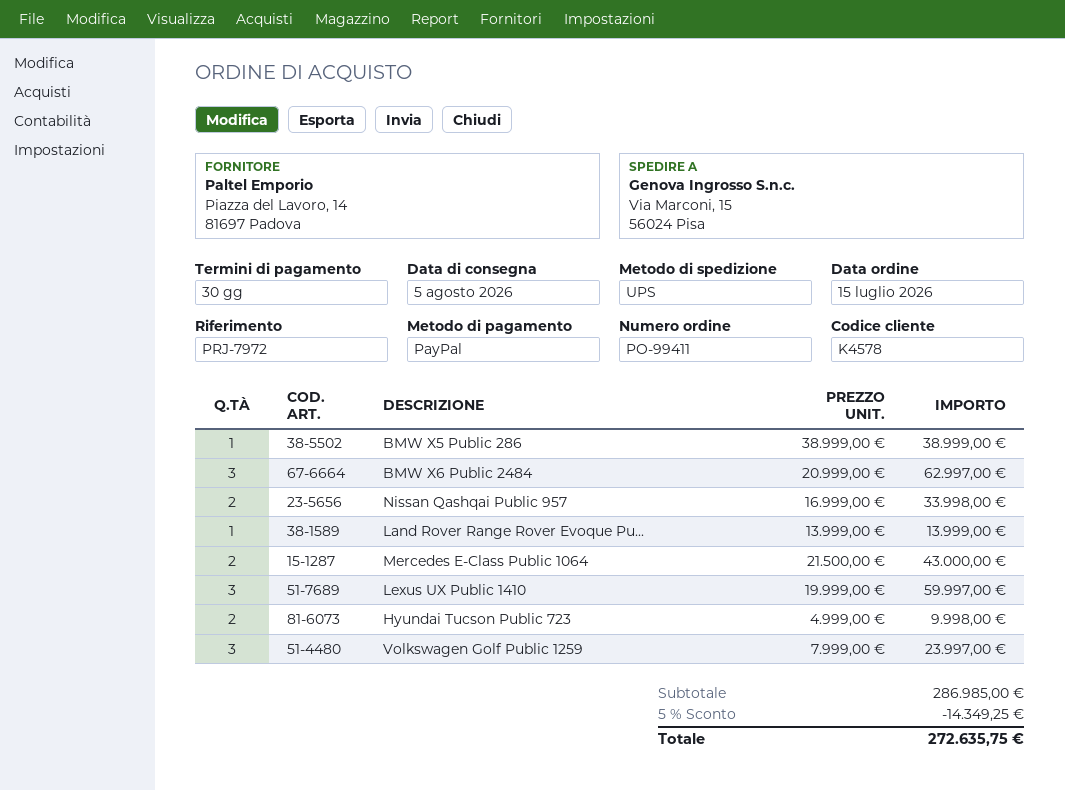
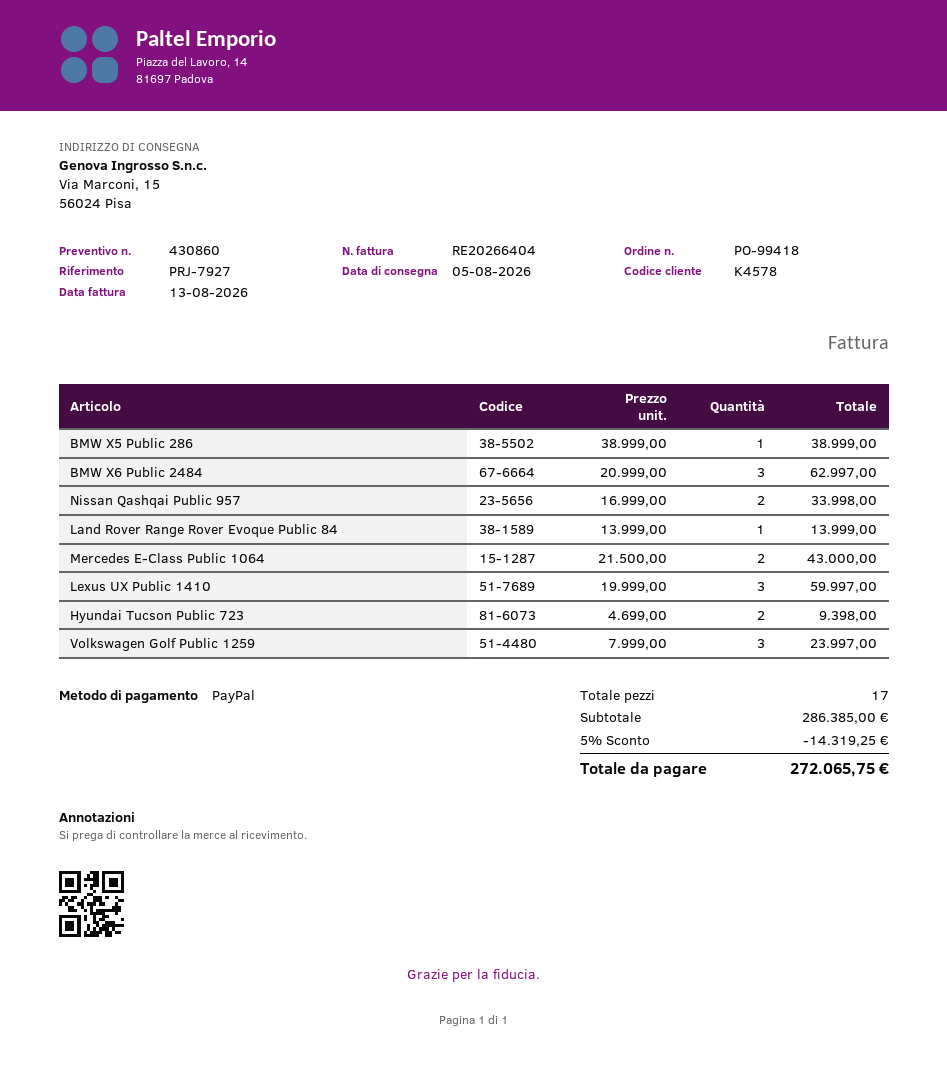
order number: PO-99411 -> PO-99418
reference: PRJ-7972 -> PRJ-7927
Hyundai Tucson Public 723: 2 x 4999.00 = 9998.00 -> 2 x 4699.00 = 9398.00
subtotal: 286985.00 -> 286385.00
discount: 5% = 14349.25 -> 5% = 14319.25
total: 272635.75 -> 272065.75

